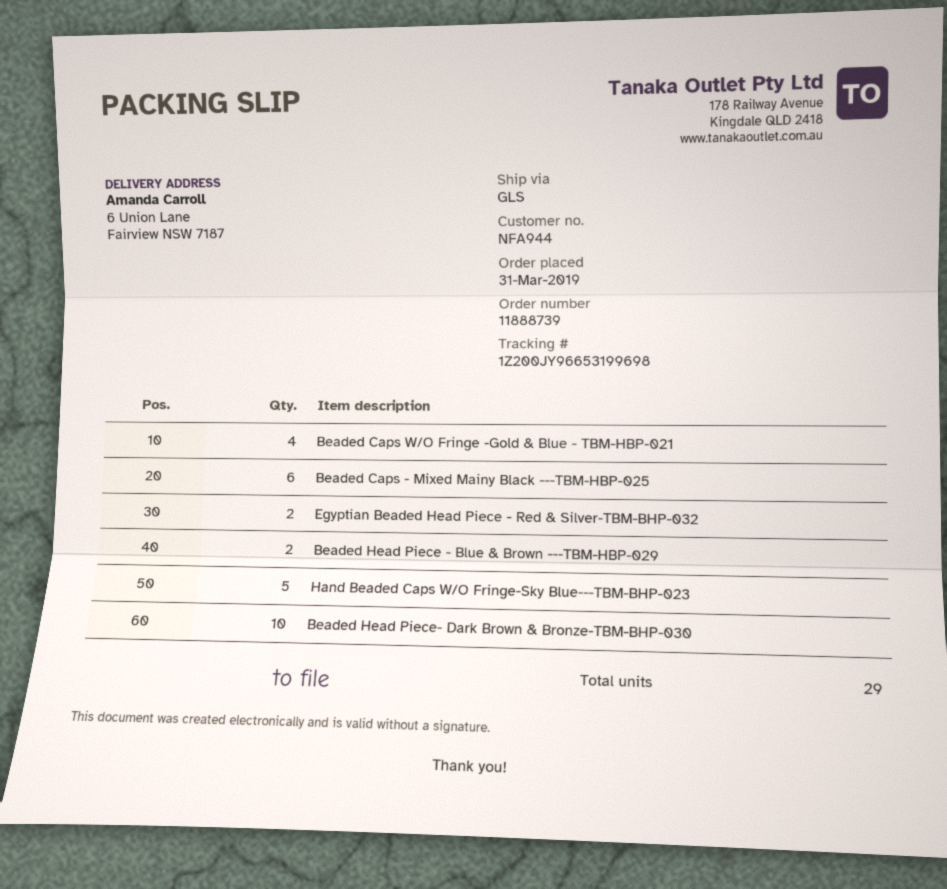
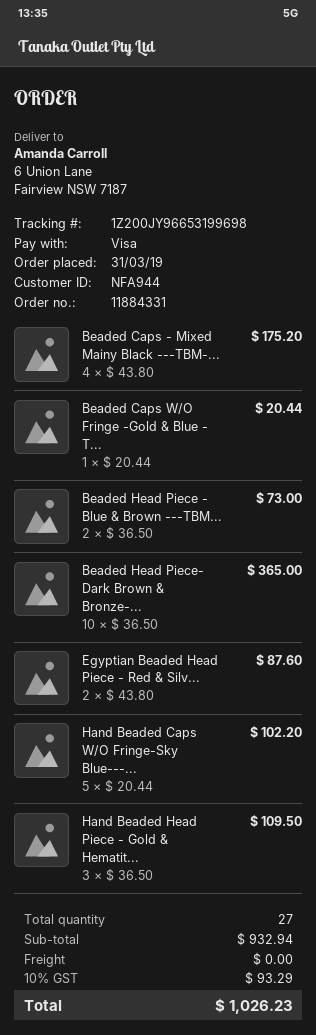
order number: 11888739 -> 11884331
Beaded Caps W/O Fringe -Gold & Blue - TBM-HBP-021: 4 -> 1
Beaded Caps - Mixed Mainy Black ---TBM-HBP-025: 6 -> 4
Hand Beaded Head Piece - Gold & Hematit...: none -> 3
total quantity: 29 -> 27

